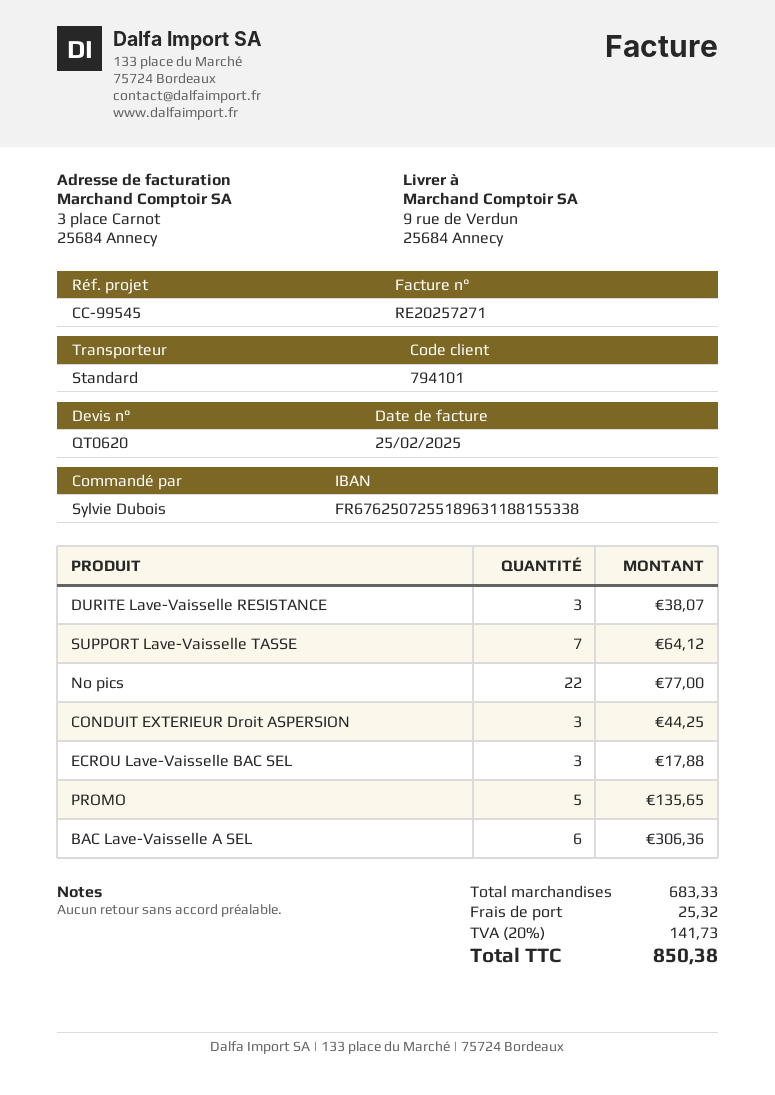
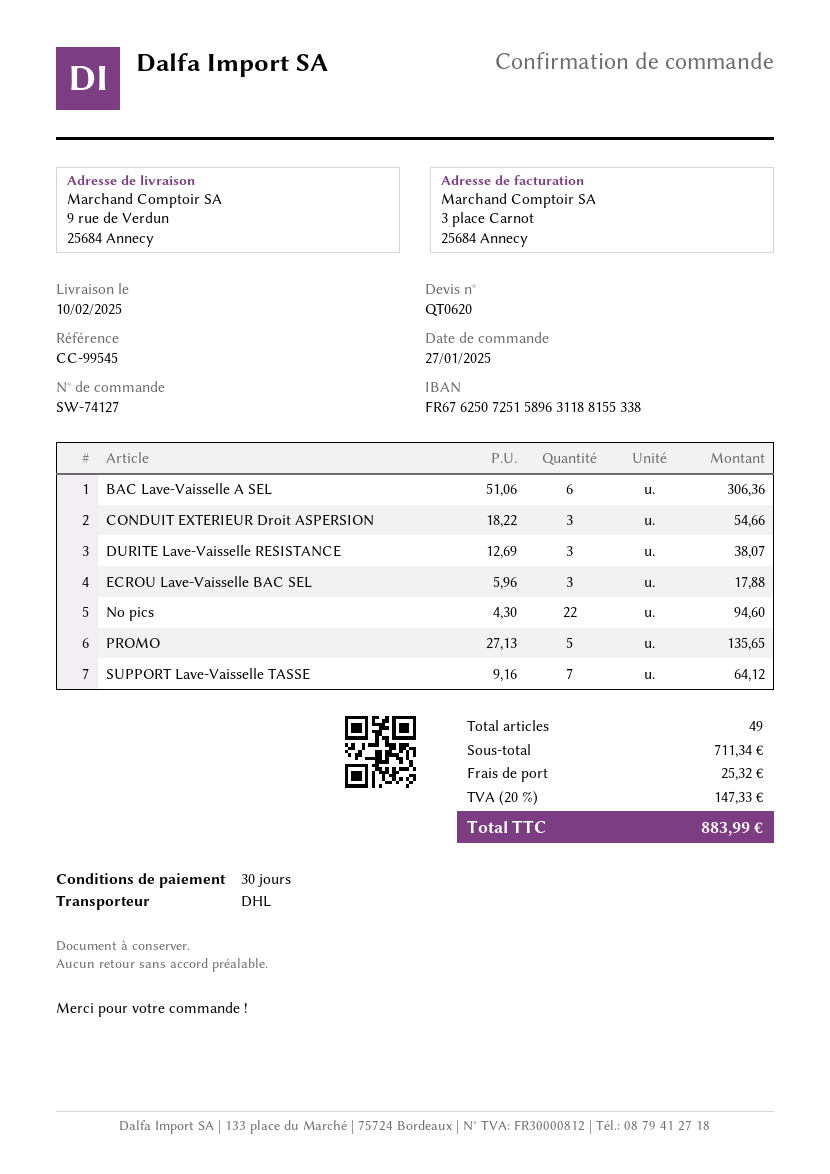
bank account: FR6762507255189631188155338 -> FR6762507251589631188155338
shipping method: standard -> DHL
No pics: 22 for 77.00 -> 22 for 94.60
CONDUIT EXTERIEUR Droit ASPERSION: 3 for 44.25 -> 3 for 54.66
subtotal: 683.33 -> 711.34
tax: 20% = 141.73 -> 20% = 147.33
total: 850.38 -> 883.99

